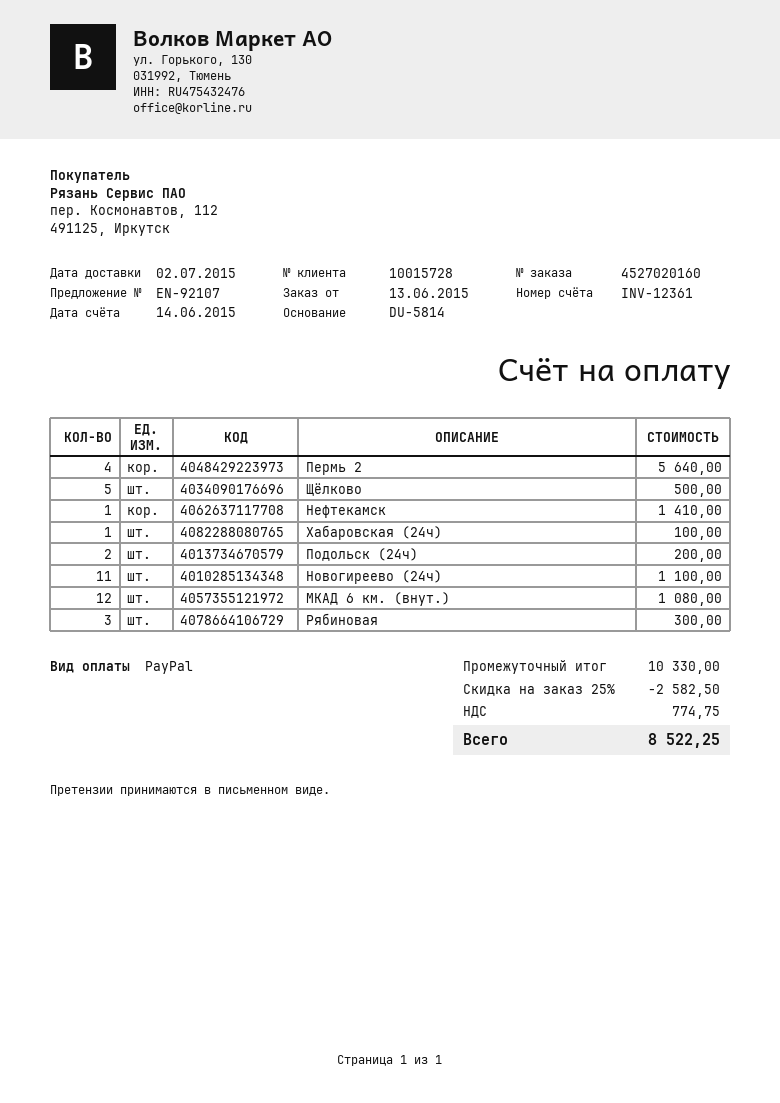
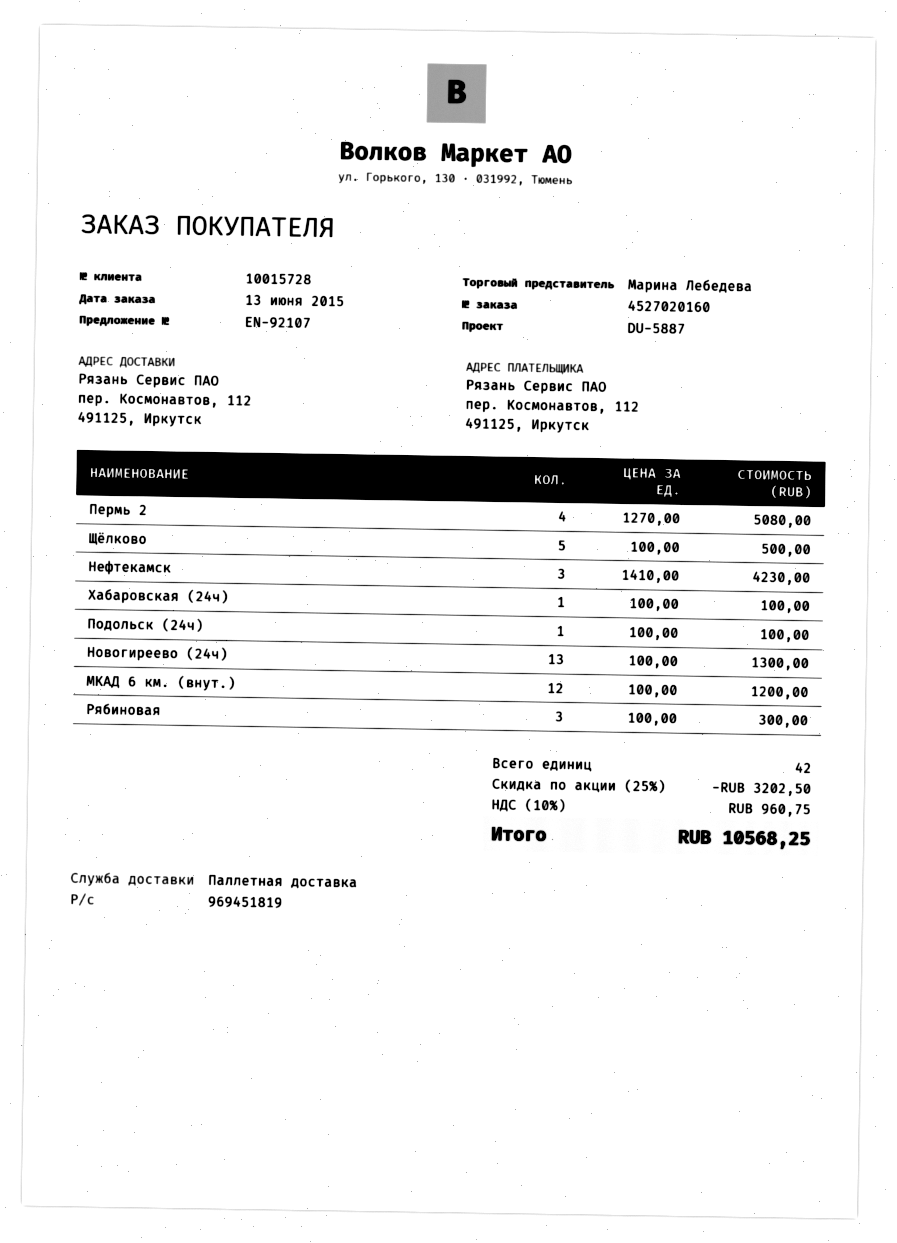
reference: DU-5814 -> DU-5887
Пермь 2: 4 for 5640.00 -> 4 for 5080.00
Нефтекамск: 1 for 1410.00 -> 3 for 4230.00
Подольск (24ч): 2 for 200.00 -> 1 for 100.00
Новогиреево (24ч): 11 for 1100.00 -> 13 for 1300.00
МКАД 6 км. (внут.): 12 for 1080.00 -> 12 for 1200.00
discount: 25% = 2582.50 -> 25% = 3202.50
tax: 774.75 -> 960.75
total: 8522.25 -> 10568.25

